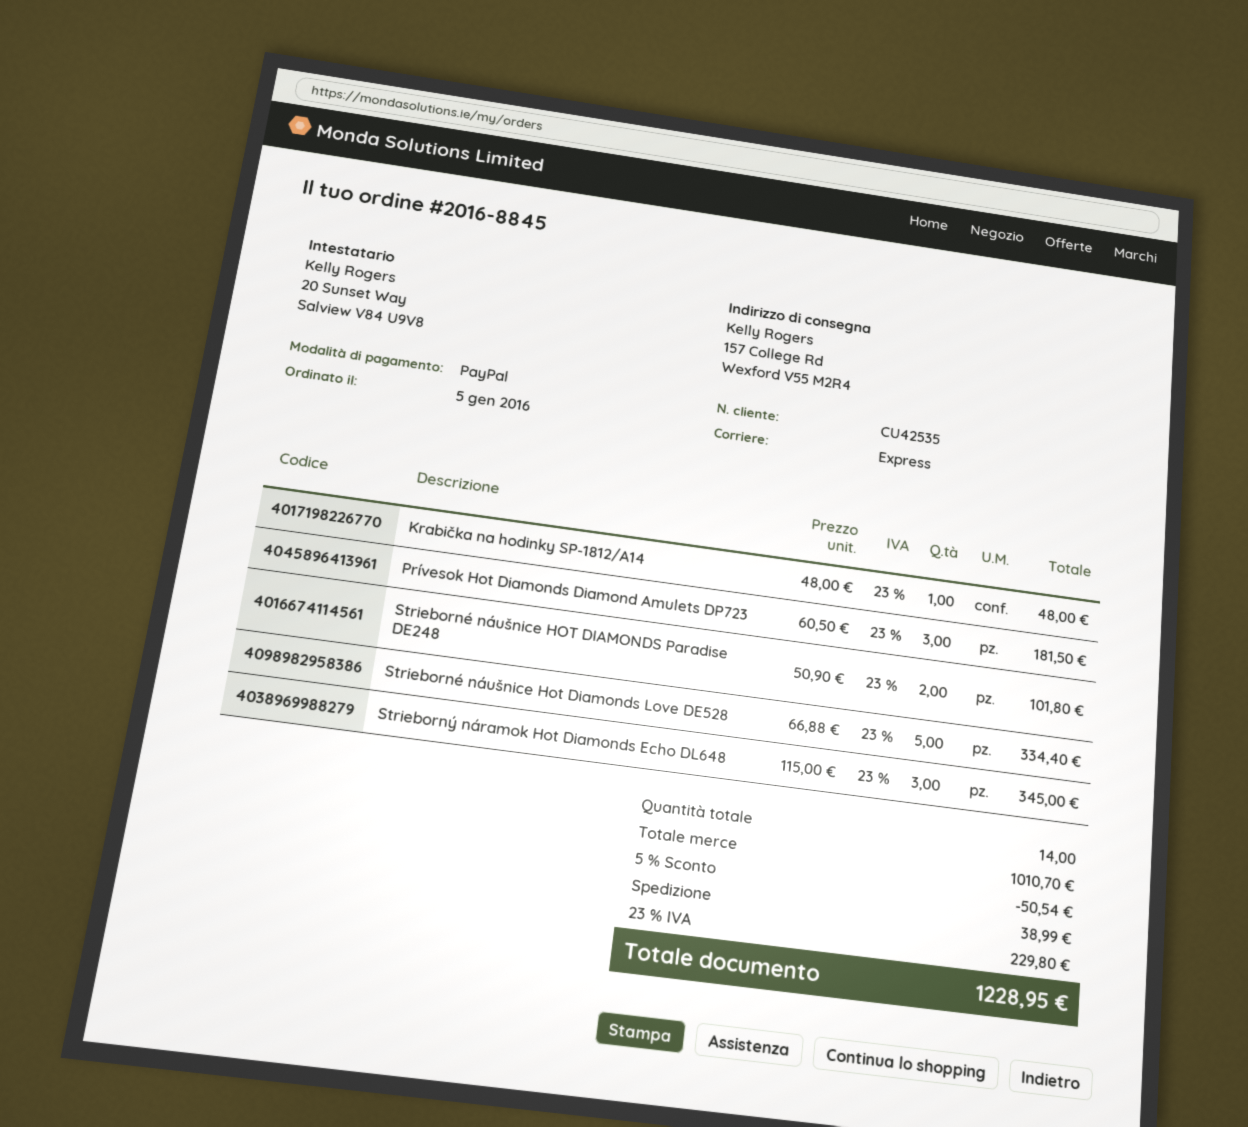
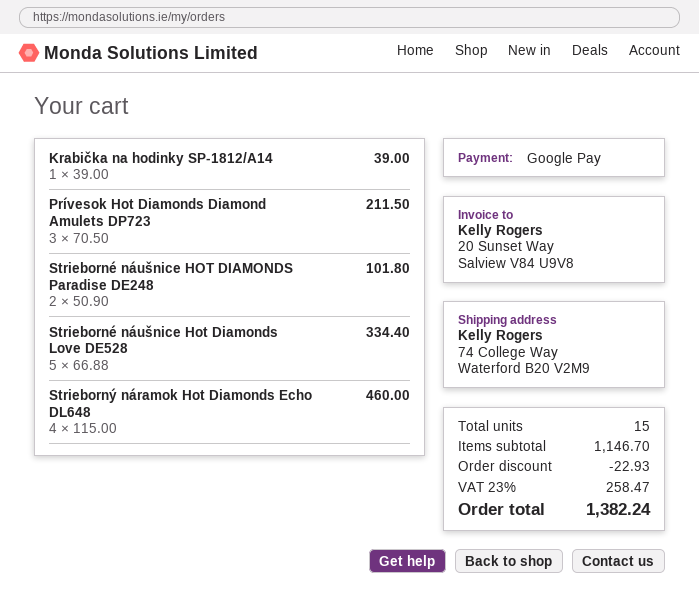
payment method: PayPal -> Google Pay
ship to: 157 College Rd, Wexford V55 M2R4 -> 74 College Way, Waterford B20 V2M9
Krabička na hodinky SP-1812/A14: 1 x 48.00 = 48.00 -> 1 x 39.00 = 39.00
Prívesok Hot Diamonds Diamond Amulets DP723: 3 x 60.50 = 181.50 -> 3 x 70.50 = 211.50
Strieborný náramok Hot Diamonds Echo DL648: 3 x 115.00 = 345.00 -> 4 x 115.00 = 460.00
total quantity: 14 -> 15
subtotal: 1010.70 -> 1146.70
discount: 50.54 -> 22.93
shipping: 38.99 -> none
tax: 23% = 229.80 -> 23% = 258.47
total: 1228.95 -> 1382.24

